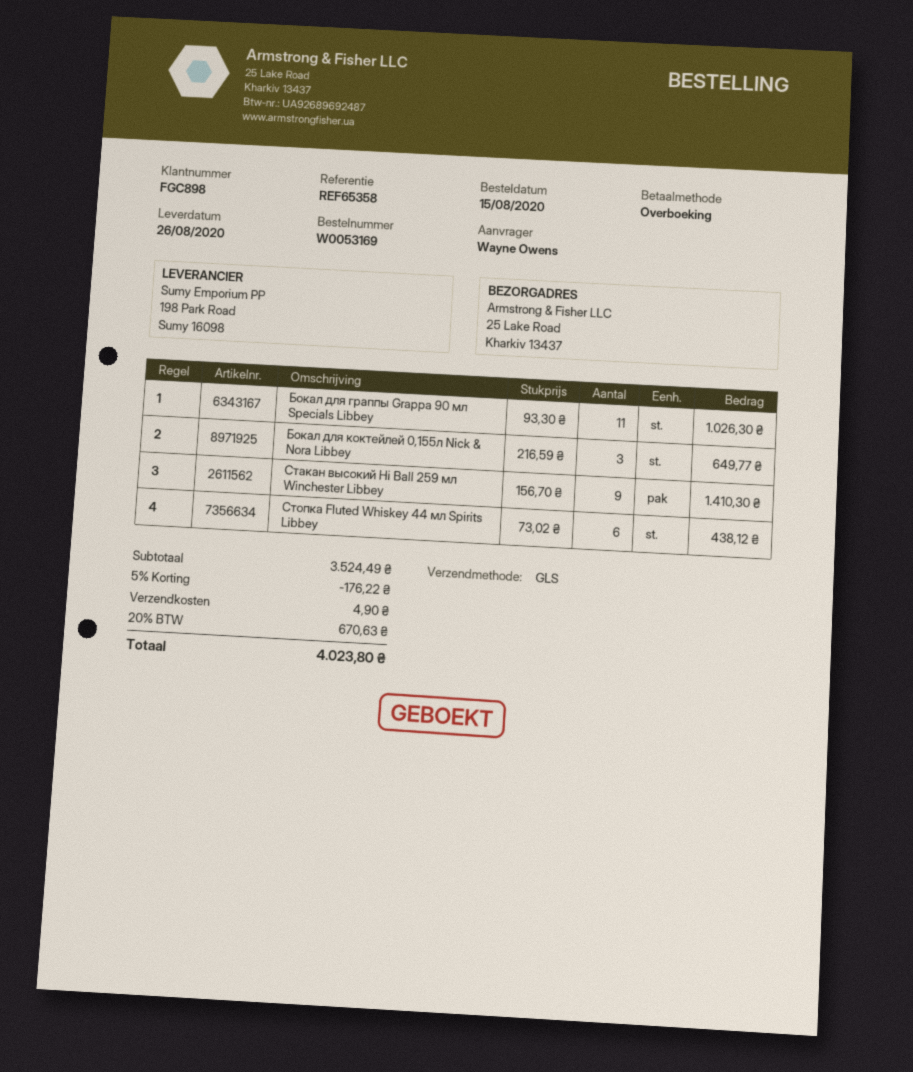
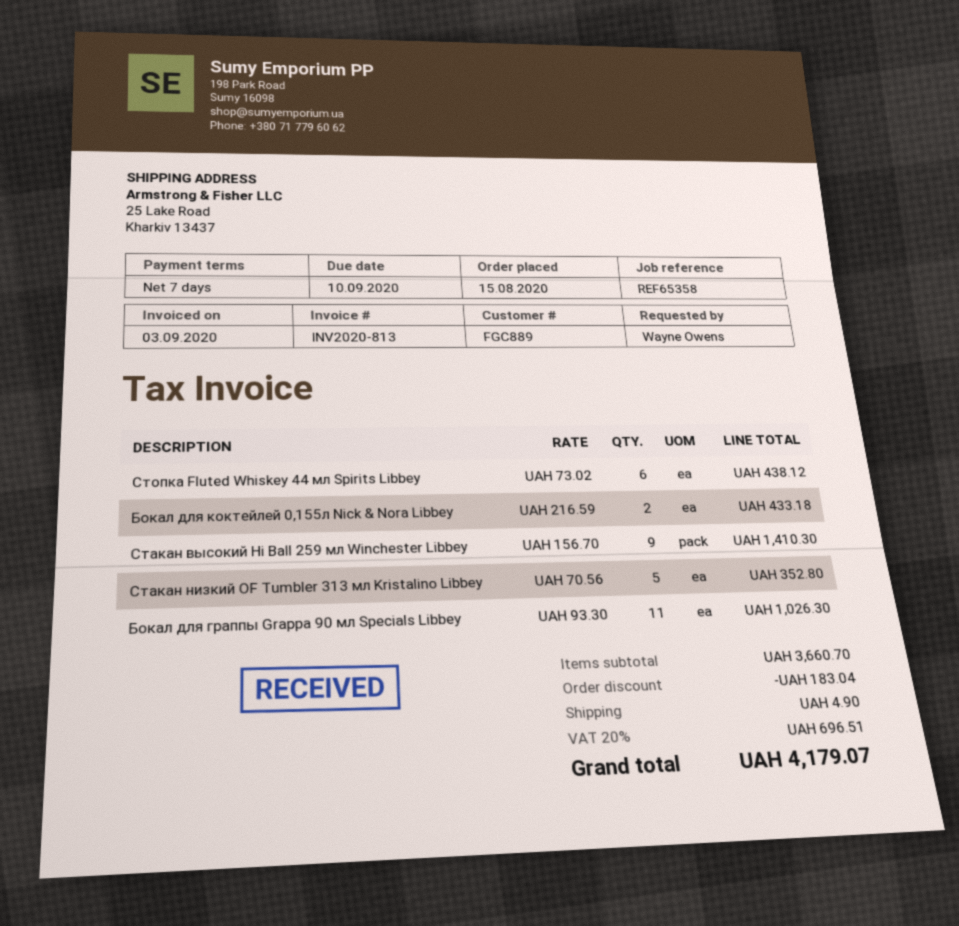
customer number: FGC898 -> FGC889
Бокал для коктейлей 0,155л Nick & Nora Libbey: 3 x 216.59 = 649.77 -> 2 x 216.59 = 433.18
Стакан низкий OF Tumbler 313 мл Kristalino Libbey: none -> 5 x 70.56 = 352.80
subtotal: 3524.49 -> 3660.70
discount: 176.22 -> 183.04
tax: 20% = 670.63 -> 20% = 696.51
total: 4023.80 -> 4179.07

